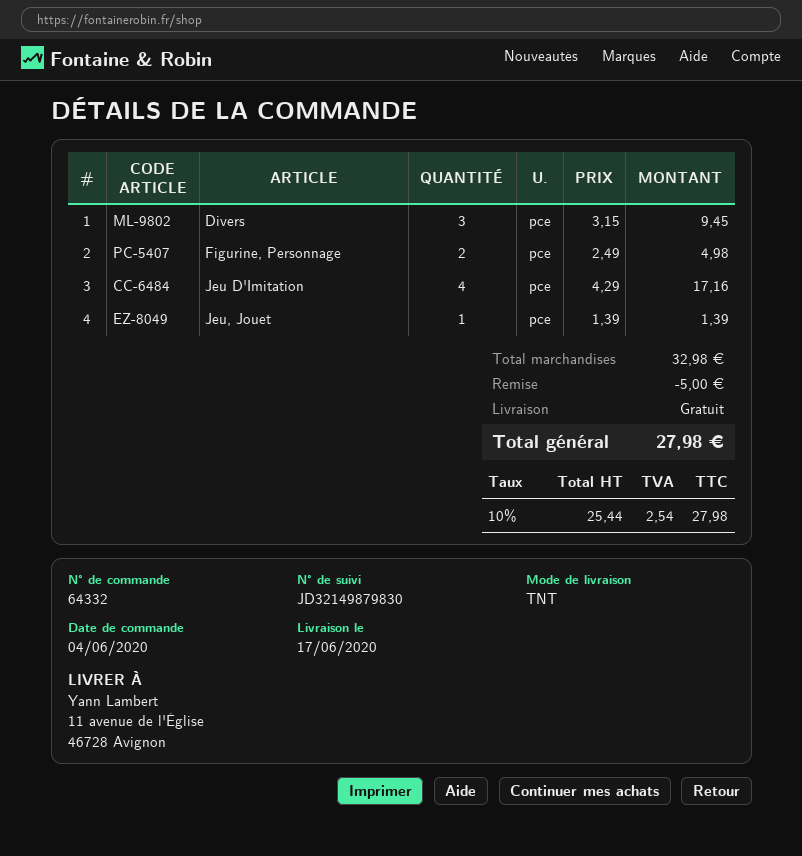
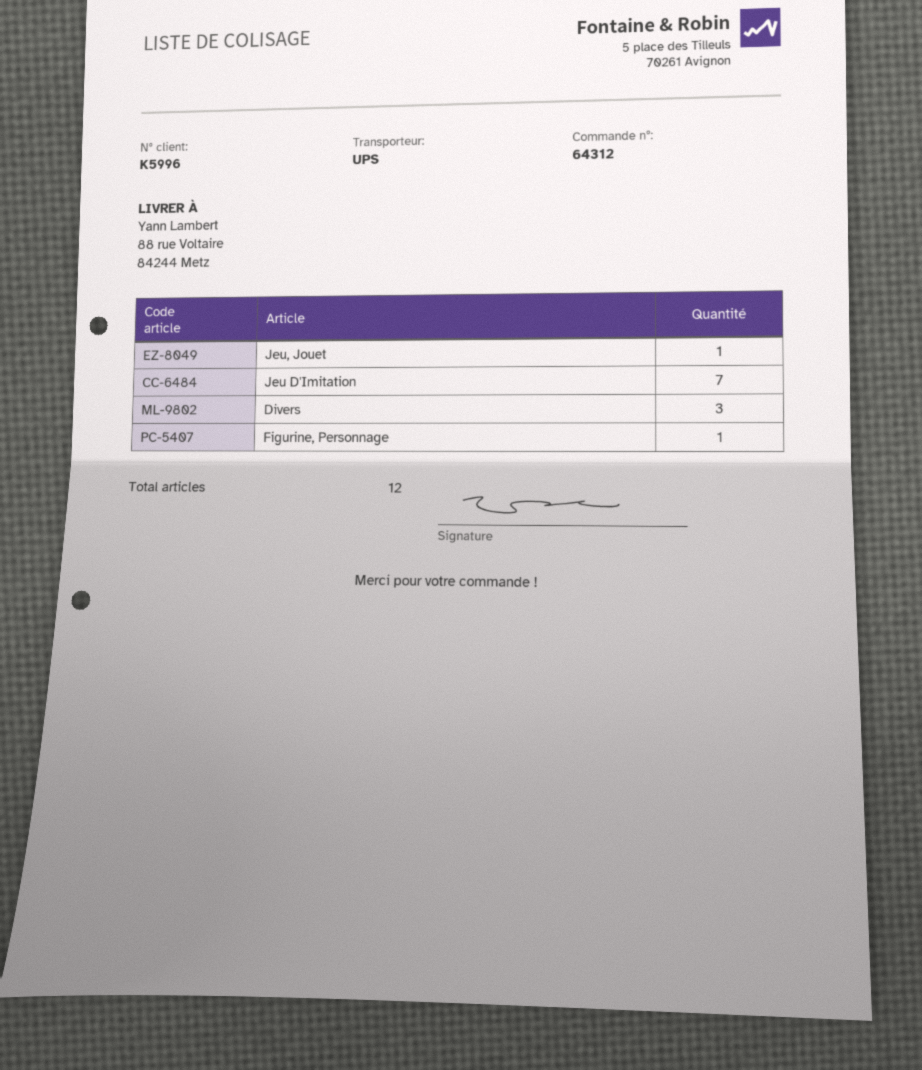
order number: 64332 -> 64312
shipping method: TNT -> UPS
ship to: 11 avenue de l'Église, 46728 Avignon -> 88 rue Voltaire, 84244 Metz
Figurine, Personnage: 2 -> 1
Jeu D'Imitation: 4 -> 7

